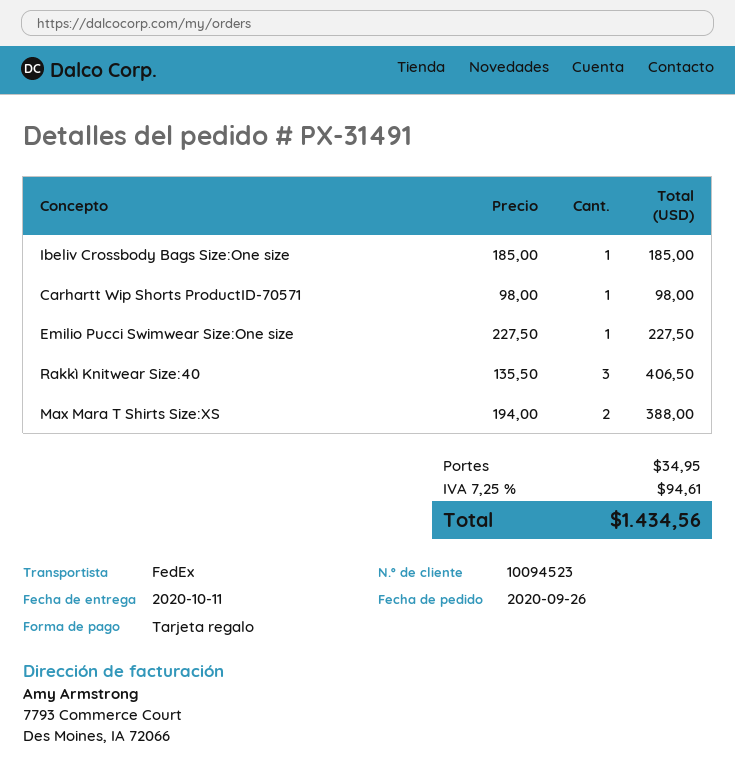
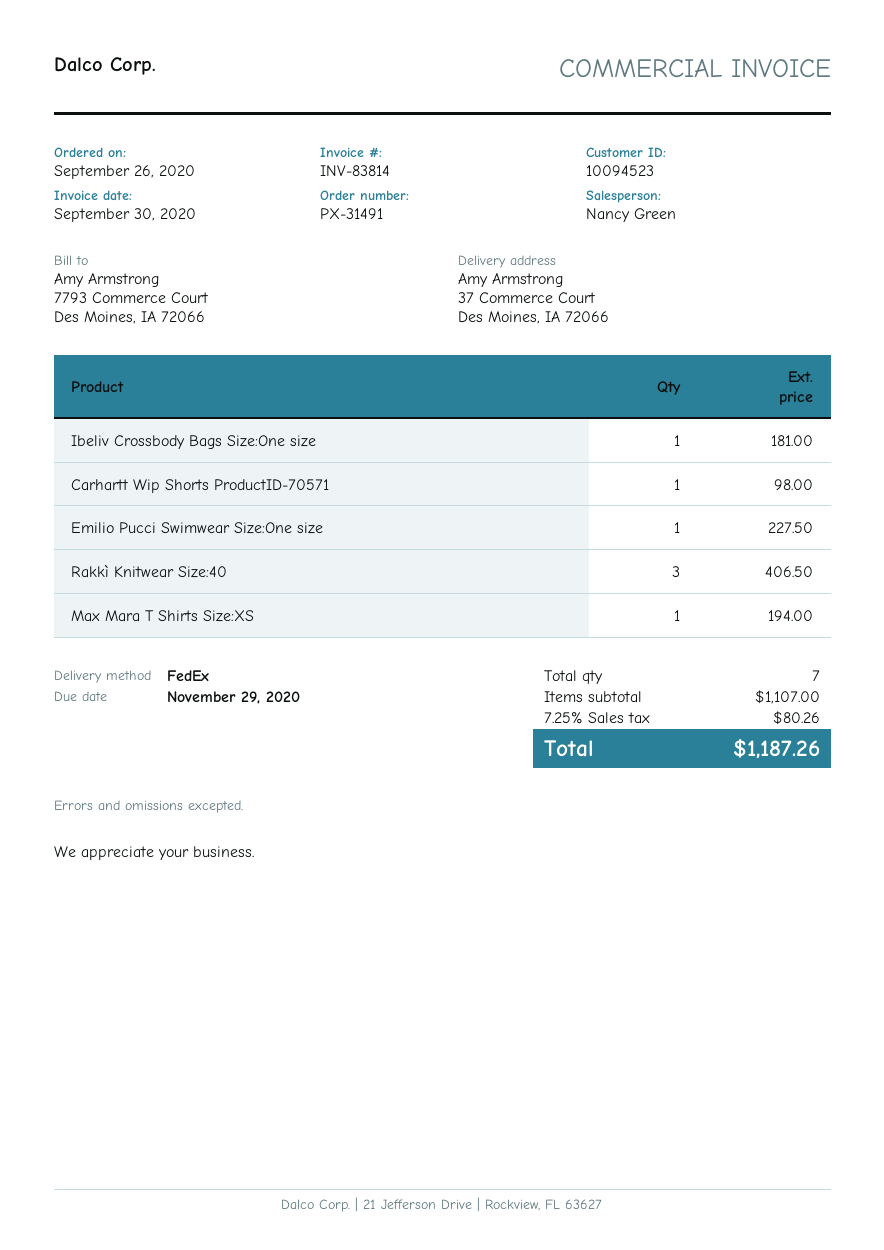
Ibeliv Crossbody Bags Size:One size: 1 for 185.00 -> 1 for 181.00
Max Mara T Shirts Size:XS: 2 for 388.00 -> 1 for 194.00
shipping: 34.95 -> none
tax: 7.25% = 94.61 -> 7.25% = 80.26
total: 1434.56 -> 1187.26

